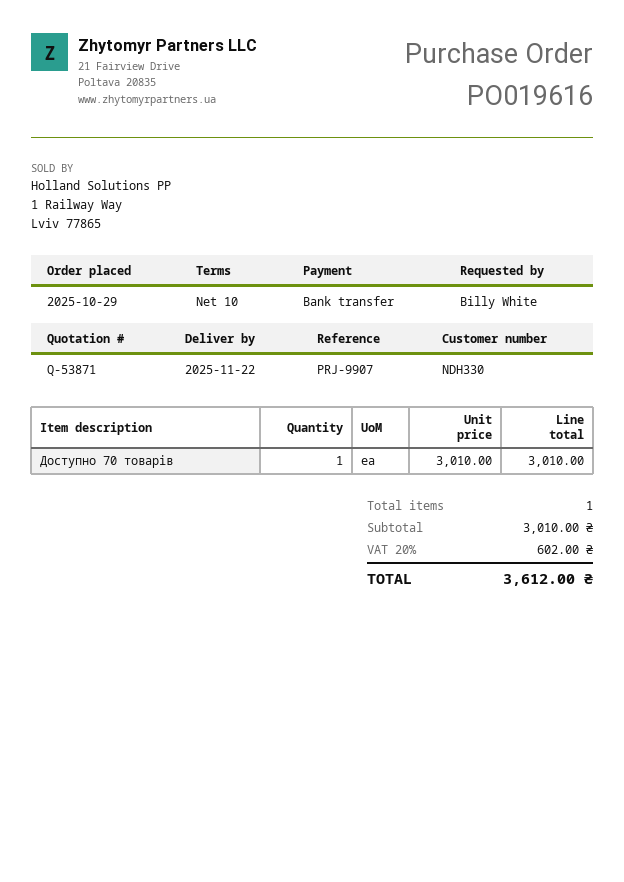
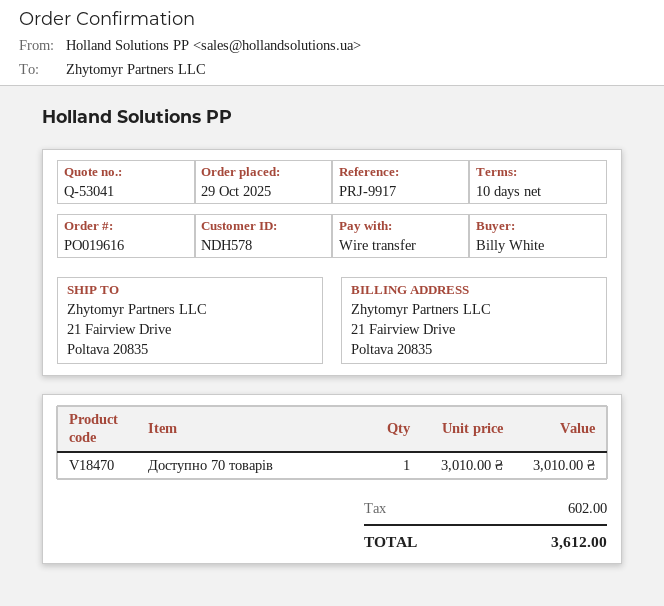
quote number: Q-53871 -> Q-53041
customer number: NDH330 -> NDH578
reference: PRJ-9907 -> PRJ-9917

